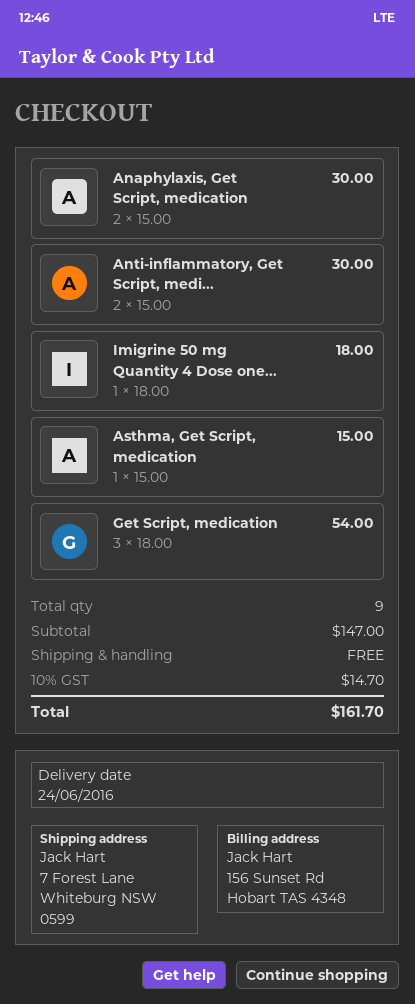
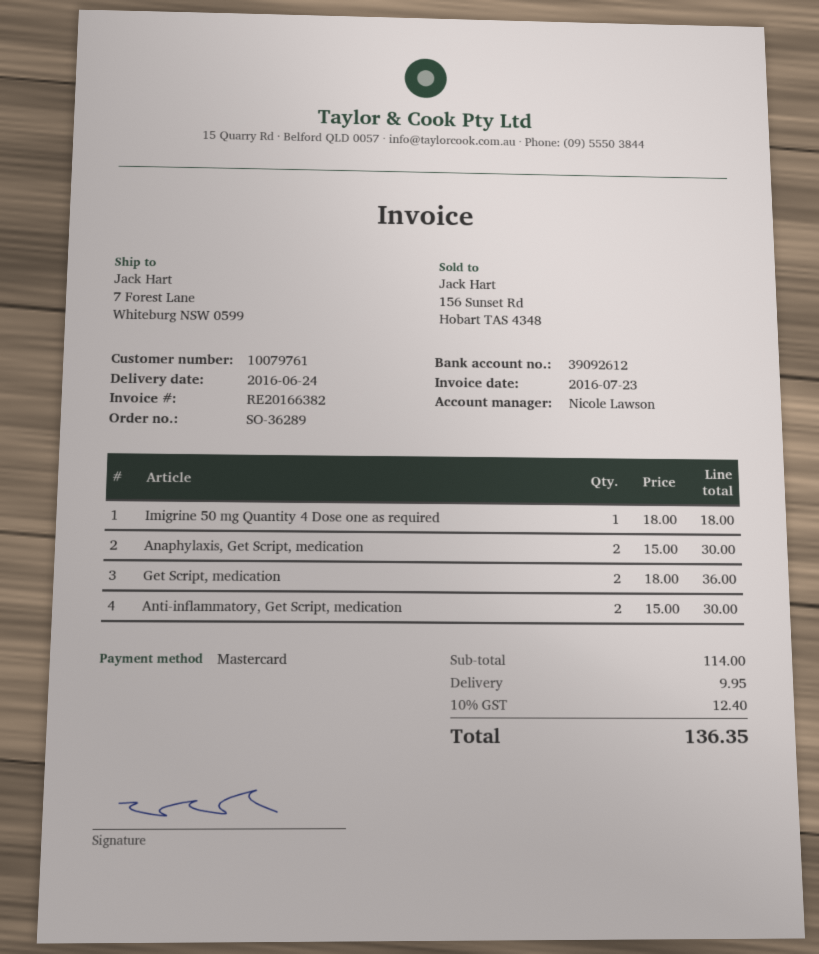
Asthma, Get Script, medication: 1 x 15.00 = 15.00 -> none
Get Script, medication: 3 x 18.00 = 54.00 -> 2 x 18.00 = 36.00
subtotal: 147.00 -> 114.00
shipping: 0.00 -> 9.95
tax: 10% = 14.70 -> 10% = 12.40
total: 161.70 -> 136.35

